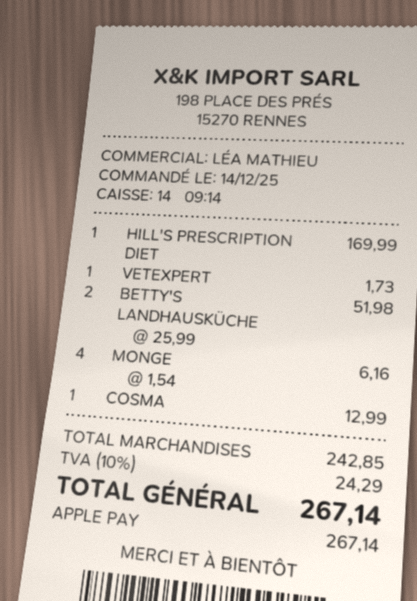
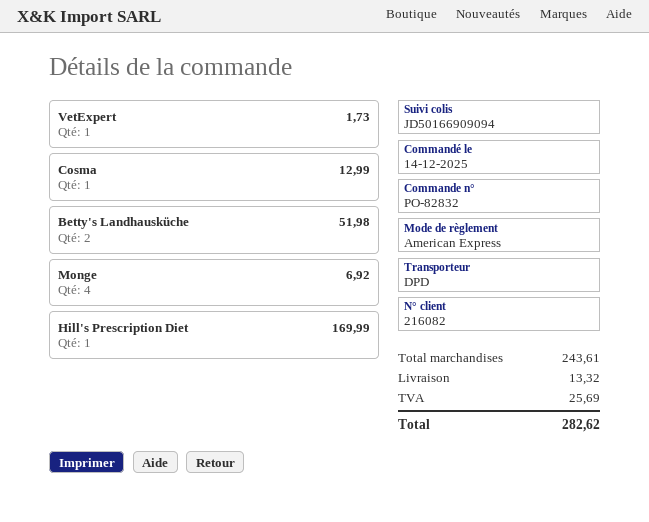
payment method: Apple Pay -> American Express
MONGE: 4 for 6.16 -> 4 for 6.92
subtotal: 242.85 -> 243.61
shipping: none -> 13.32
tax: 24.29 -> 25.69
total: 267.14 -> 282.62

